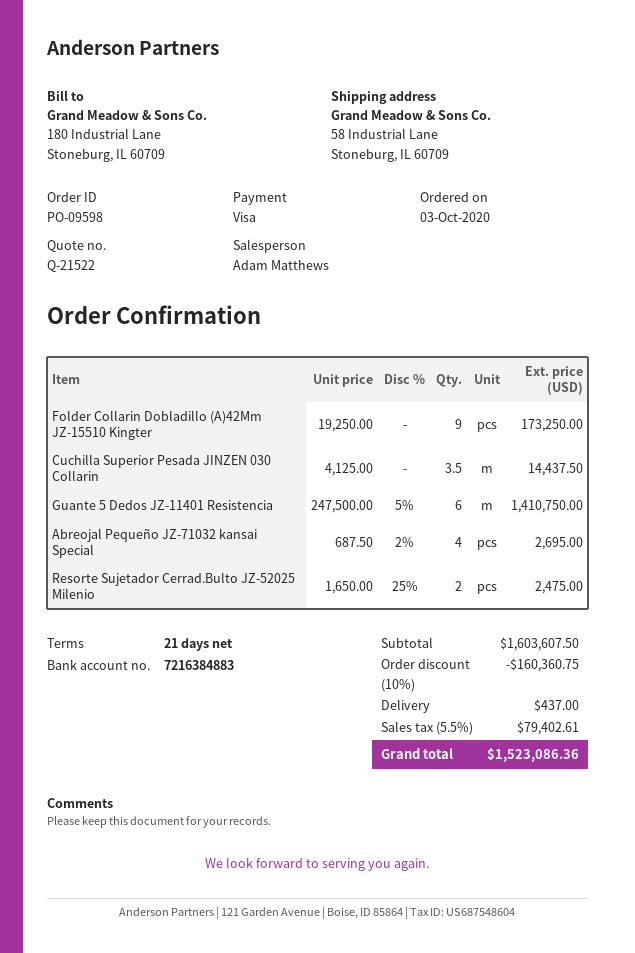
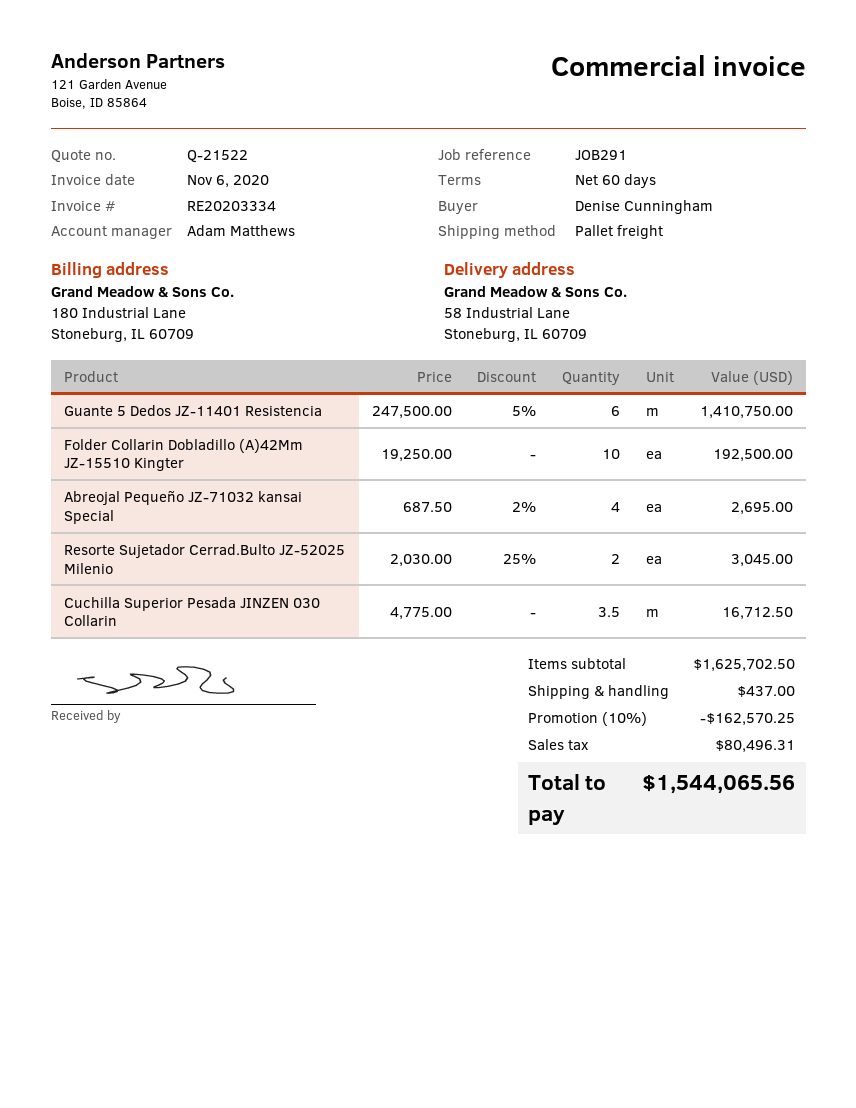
payment terms: 21 days -> 60 days
Folder Collarin Dobladillo (A)42Mm JZ-15510 Kingter: 9 x 19250.00 = 173250.00 -> 10 x 19250.00 = 192500.00
Cuchilla Superior Pesada JINZEN 030 Collarin: 3.5 x 4125.00 = 14437.50 -> 3.5 x 4775.00 = 16712.50
Resorte Sujetador Cerrad.Bulto JZ-52025 Milenio: 2 x 1650.00 - 25% = 2475.00 -> 2 x 2030.00 - 25% = 3045.00
subtotal: 1603607.50 -> 1625702.50
discount: 10% = 160360.75 -> 10% = 162570.25
tax: 79402.61 -> 80496.31
total: 1523086.36 -> 1544065.56

